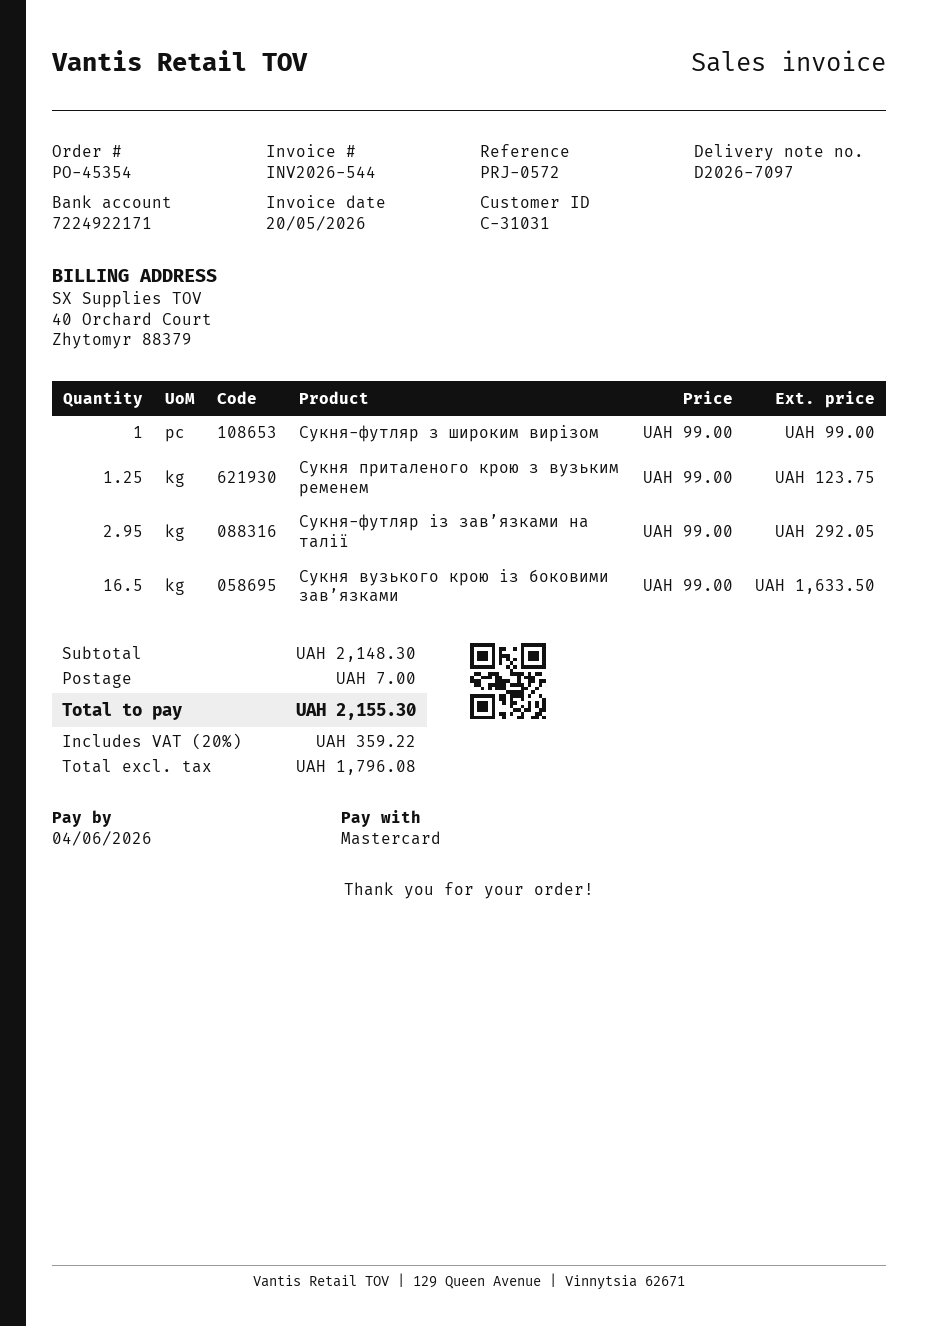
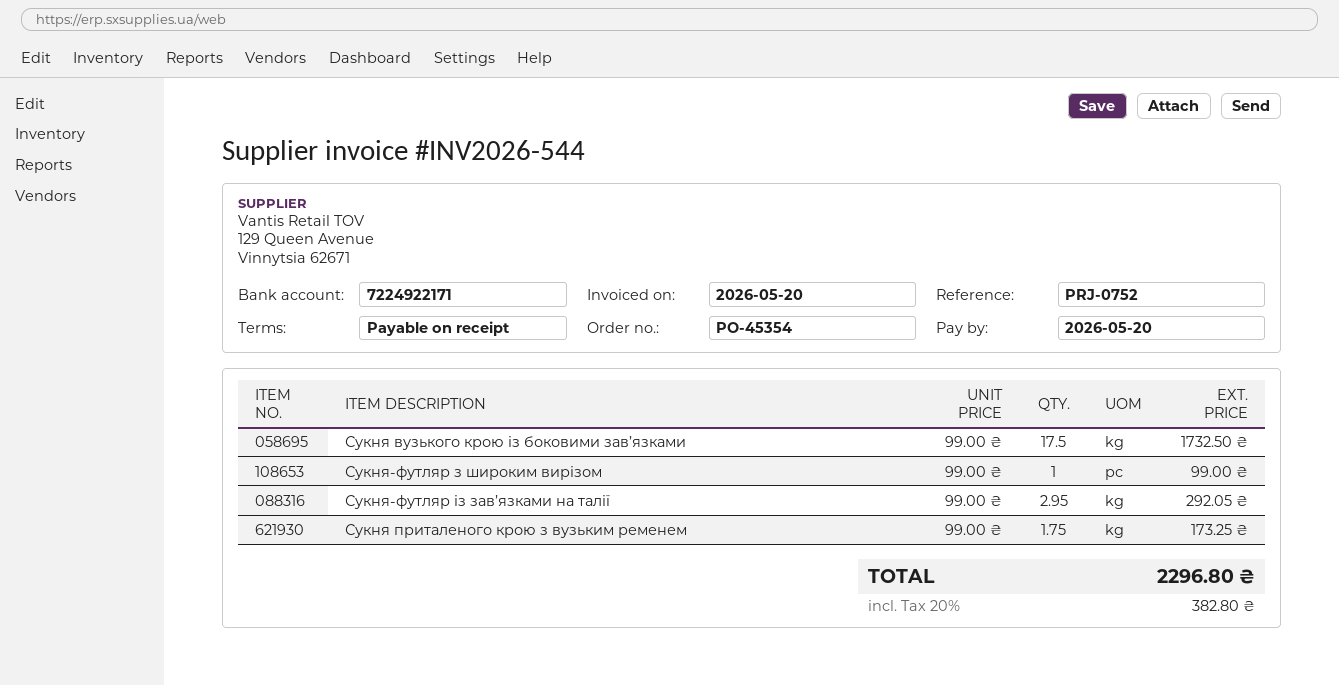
due date: 2026-06-04 -> 2026-05-20
reference: PRJ-0572 -> PRJ-0752
Сукня приталеного крою з вузьким ременем: 1.25 x 99.00 = 123.75 -> 1.75 x 99.00 = 173.25
Сукня вузького крою із боковими зав’язками: 16.5 x 99.00 = 1633.50 -> 17.5 x 99.00 = 1732.50
shipping: 7.00 -> none
tax: 20% = 359.22 -> 20% = 382.80
total: 2155.30 -> 2296.80

